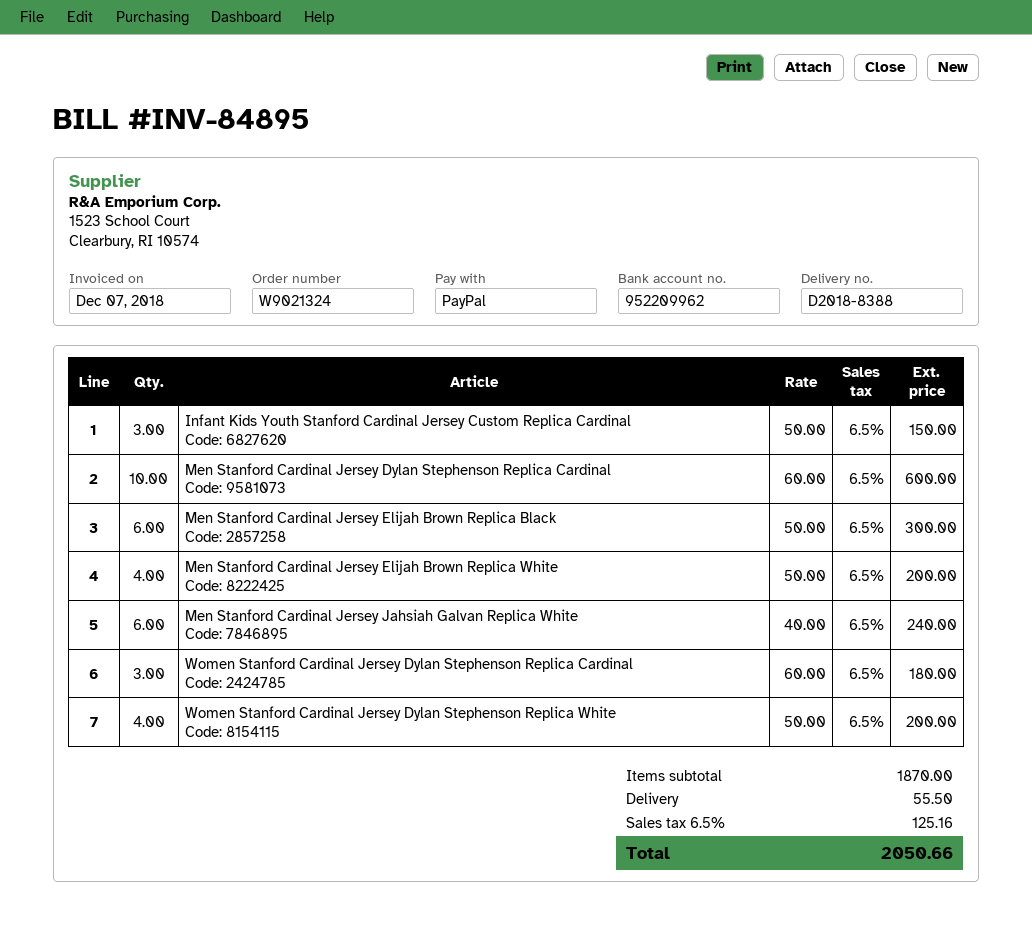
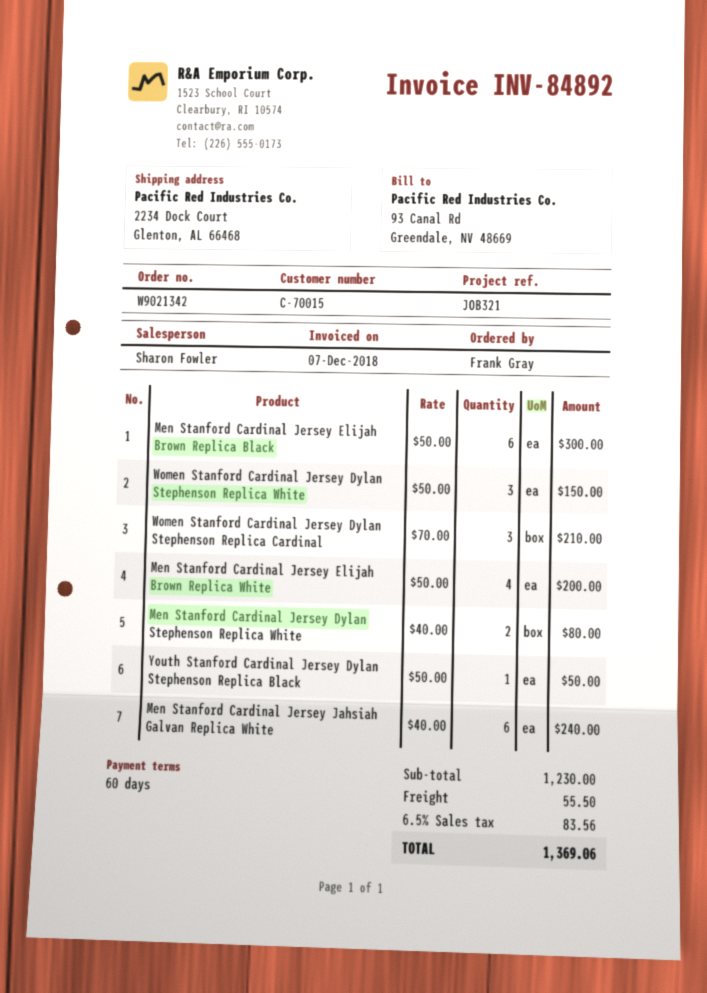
order number: W9021324 -> W9021342
invoice number: INV-84895 -> INV-84892
Infant Kids Youth Stanford Cardinal Jersey Custom Replica Cardinal: 3 x 50.00 = 150.00 -> none
Men Stanford Cardinal Jersey Dylan Stephenson Replica Cardinal: 10 x 60.00 = 600.00 -> none
Women Stanford Cardinal Jersey Dylan Stephenson Replica Cardinal: 3 x 60.00 = 180.00 -> 3 x 70.00 = 210.00
Women Stanford Cardinal Jersey Dylan Stephenson Replica White: 4 x 50.00 = 200.00 -> 3 x 50.00 = 150.00
Men Stanford Cardinal Jersey Dylan Stephenson Replica White: none -> 2 x 40.00 = 80.00
Youth Stanford Cardinal Jersey Dylan Stephenson Replica Black: none -> 1 x 50.00 = 50.00
subtotal: 1870.00 -> 1230.00
tax: 6.5% = 125.16 -> 6.5% = 83.56
total: 2050.66 -> 1369.06

